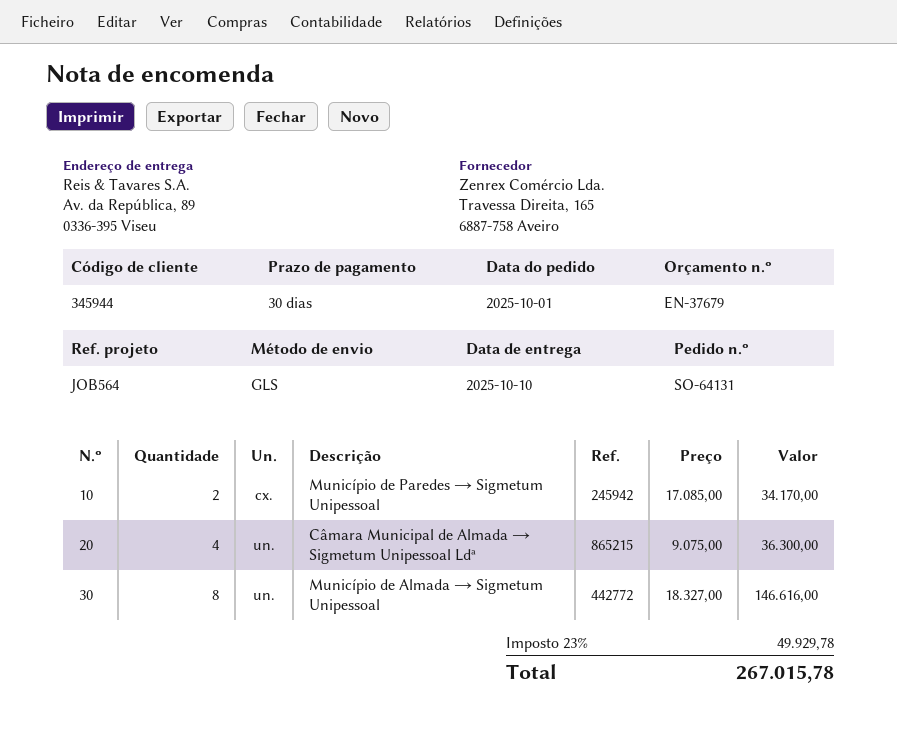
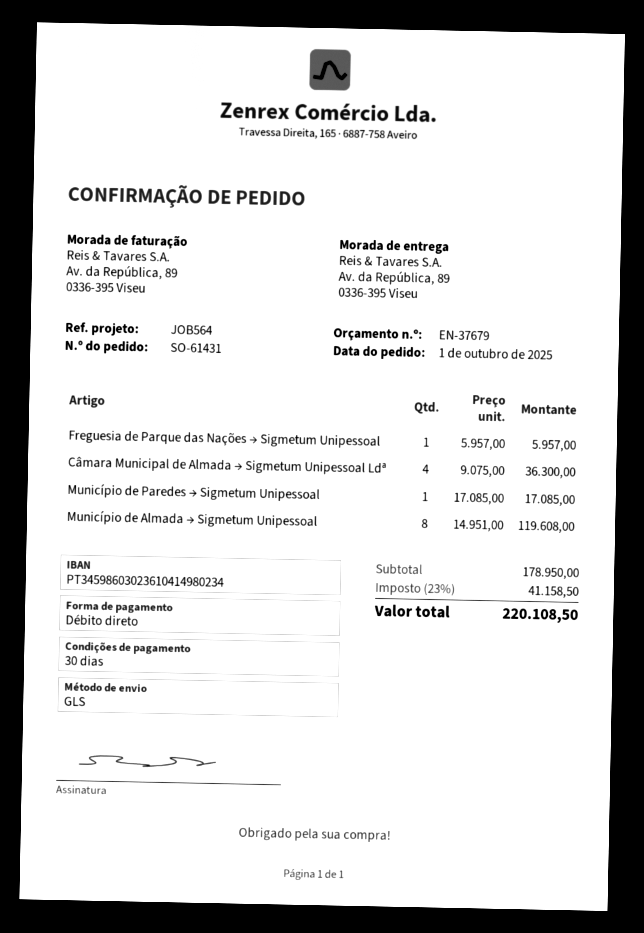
order number: SO-64131 -> SO-61431
Município de Paredes → Sigmetum Unipessoal: 2 x 17085.00 = 34170.00 -> 1 x 17085.00 = 17085.00
Município de Almada → Sigmetum Unipessoal: 8 x 18327.00 = 146616.00 -> 8 x 14951.00 = 119608.00
Freguesia de Parque das Nações → Sigmetum Unipessoal: none -> 1 x 5957.00 = 5957.00
tax: 23% = 49929.78 -> 23% = 41158.50
total: 267015.78 -> 220108.50

